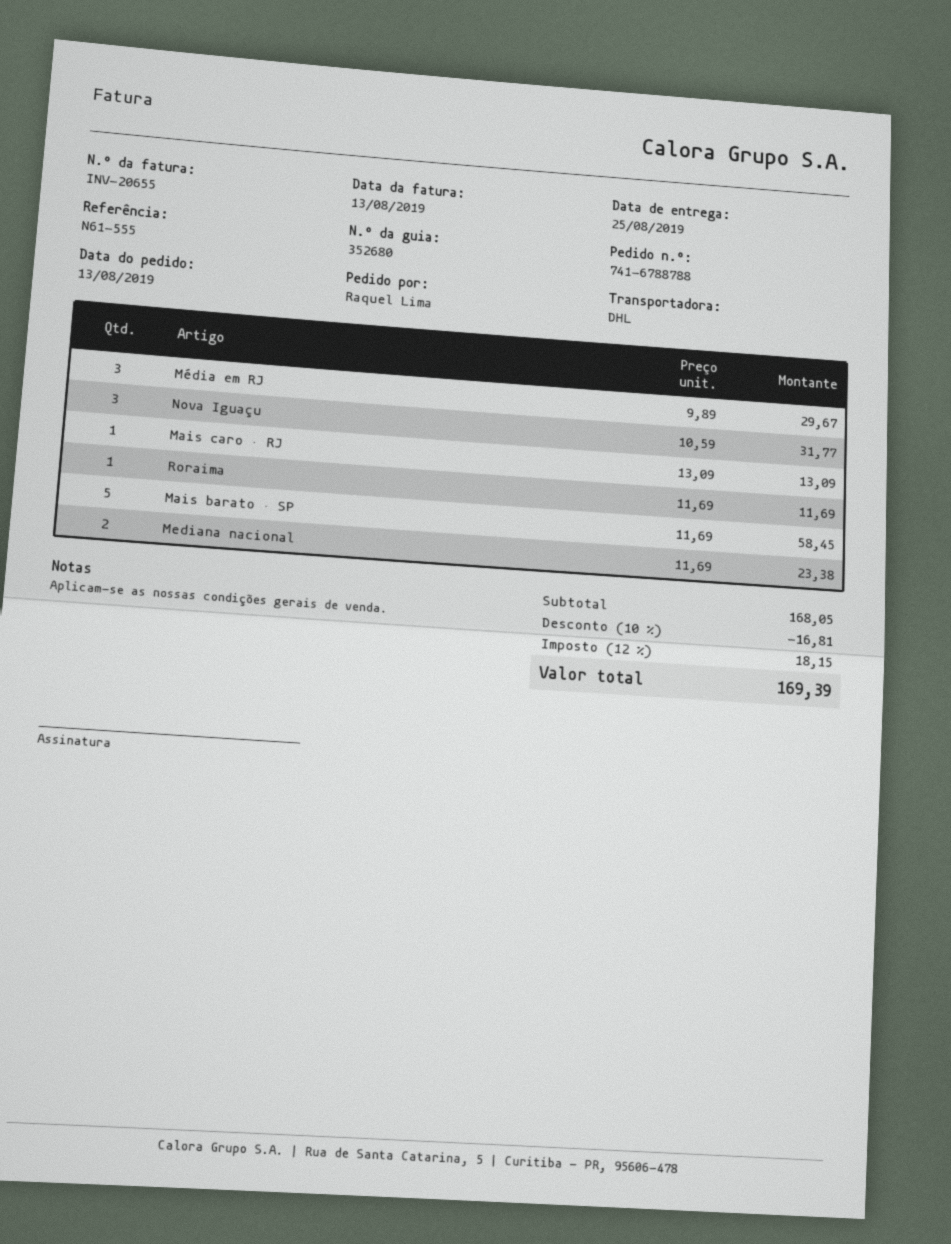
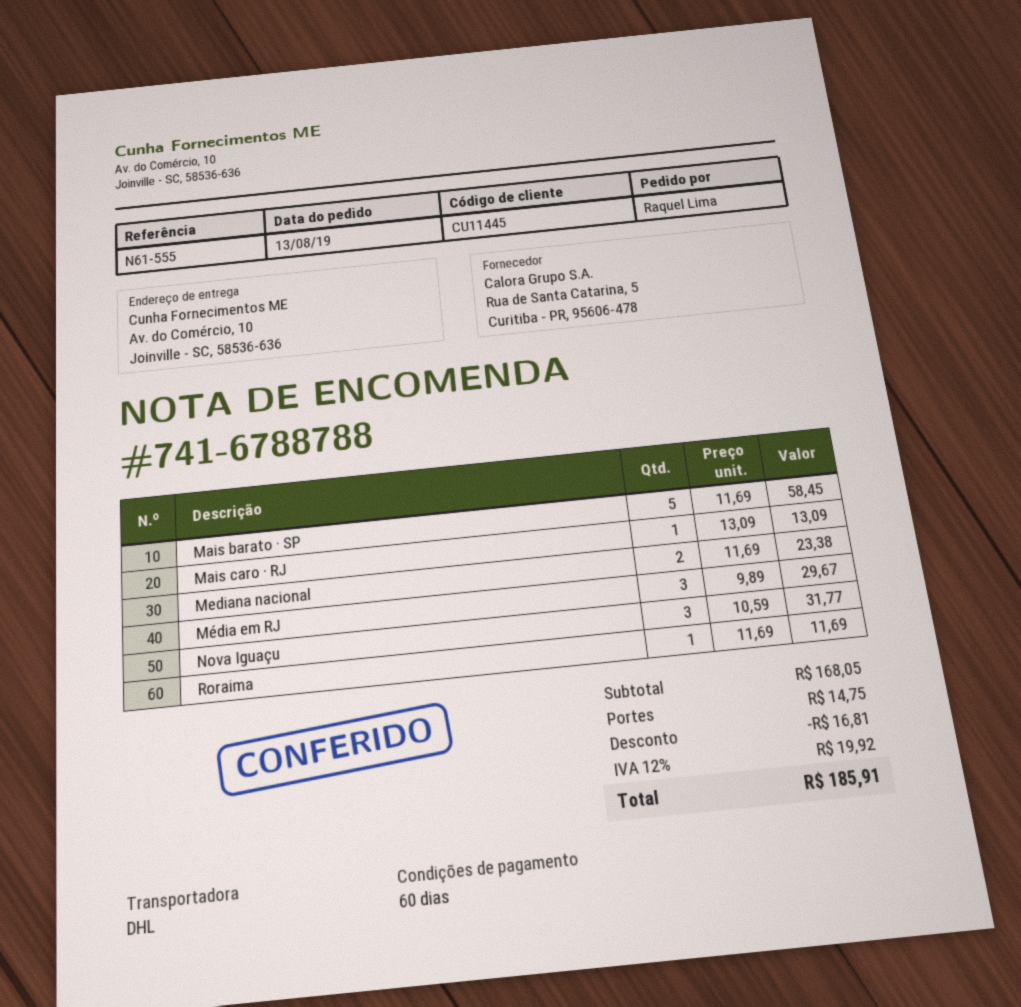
shipping: none -> 14.75
tax: 12% = 18.15 -> 12% = 19.92
total: 169.39 -> 185.91

